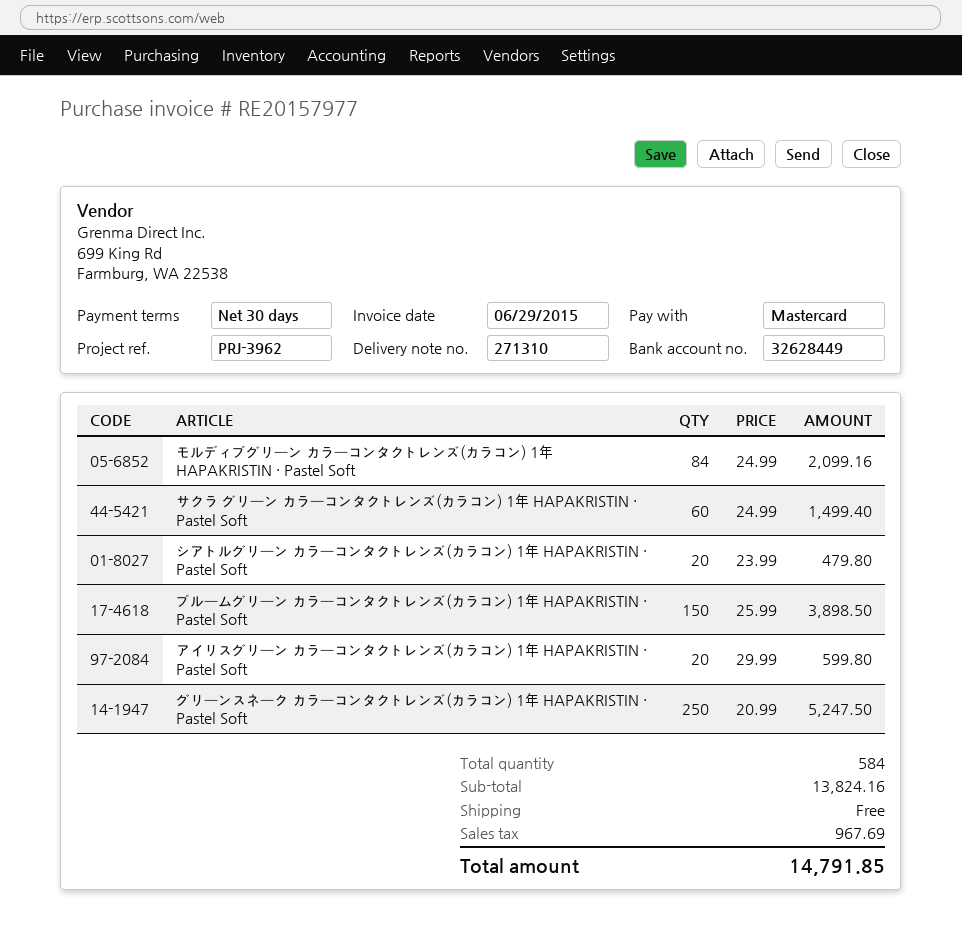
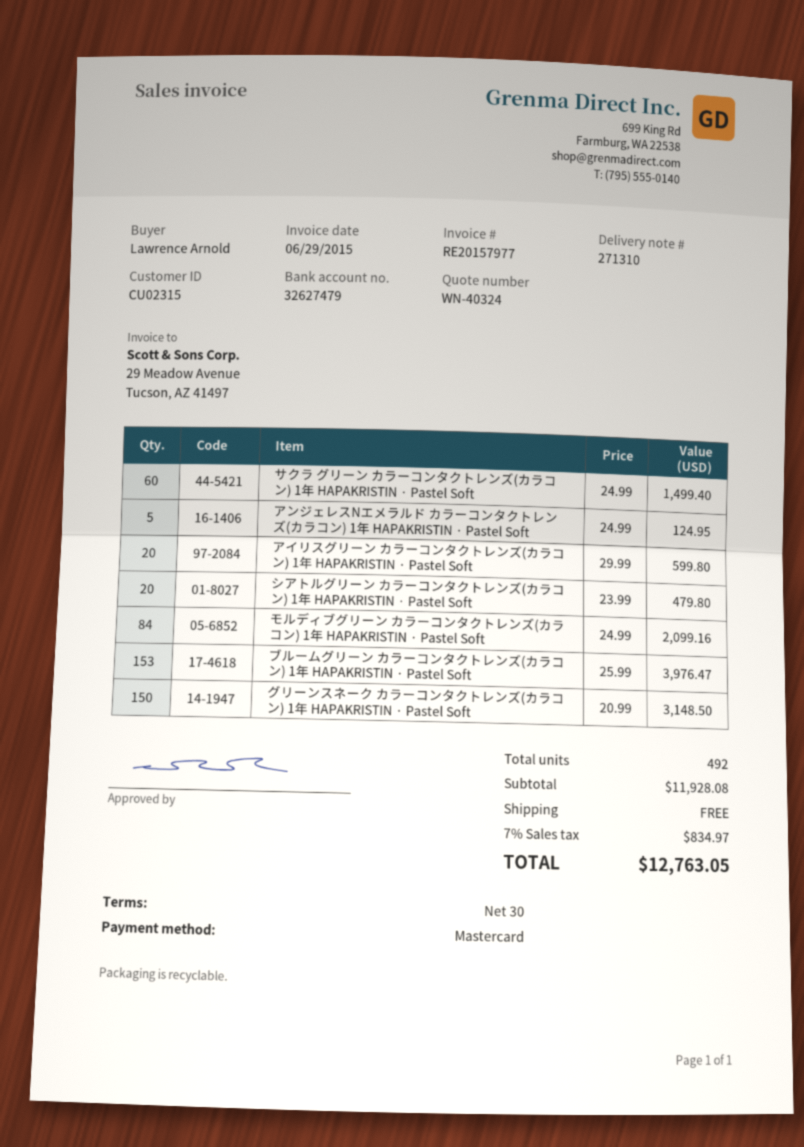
bank account: 32628449 -> 32627479
ブルームグリーン カラーコンタクトレンズ(カラコン) 1年 HAPAKRISTIN · Pastel Soft: 150 x 25.99 = 3898.50 -> 153 x 25.99 = 3976.47
グリーンスネーク カラーコンタクトレンズ(カラコン) 1年 HAPAKRISTIN · Pastel Soft: 250 x 20.99 = 5247.50 -> 150 x 20.99 = 3148.50
アンジェレスNエメラルド カラーコンタクトレンズ(カラコン) 1年 HAPAKRISTIN · Pastel Soft: none -> 5 x 24.99 = 124.95
total quantity: 584 -> 492
subtotal: 13824.16 -> 11928.08
tax: 967.69 -> 834.97
total: 14791.85 -> 12763.05

